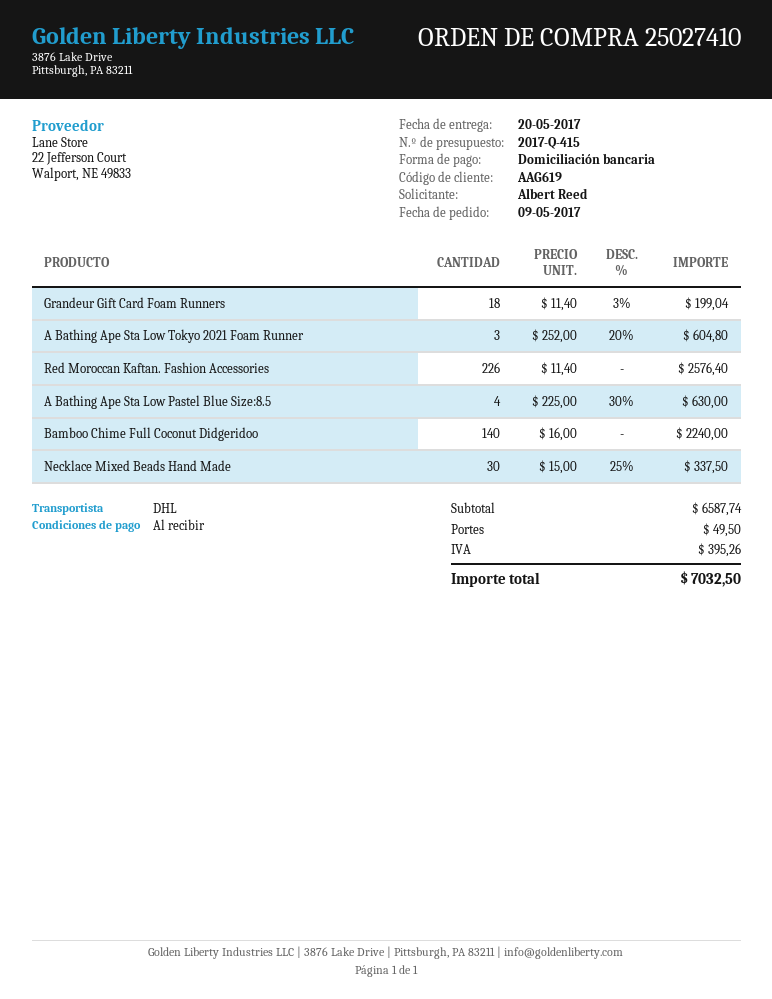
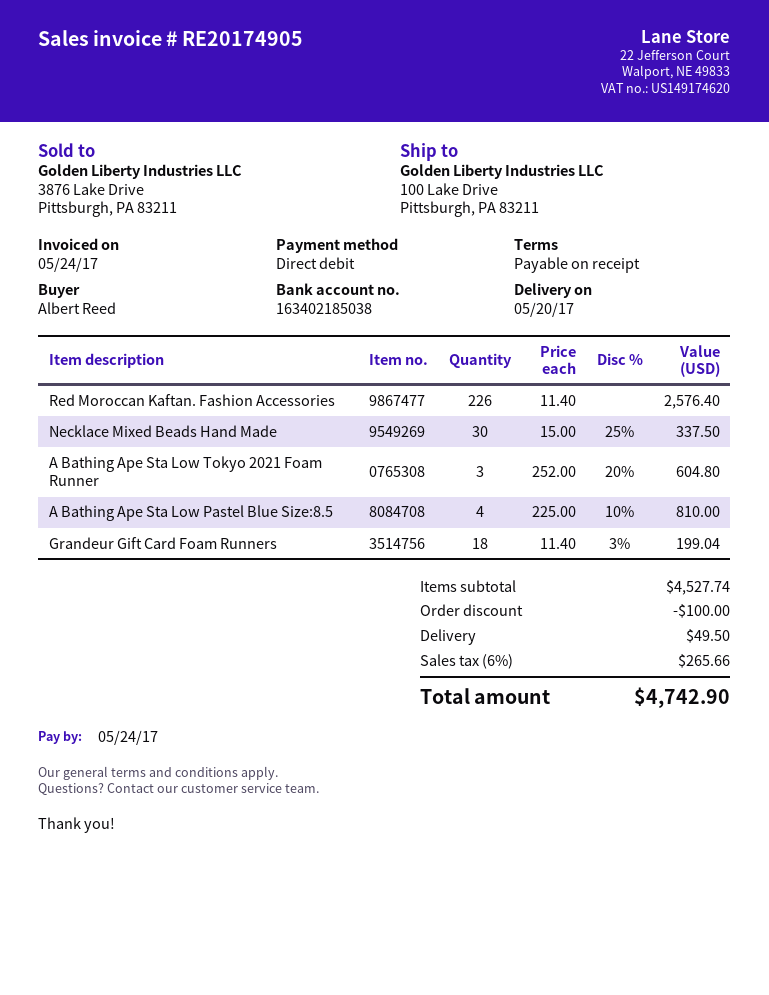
A Bathing Ape Sta Low Pastel Blue Size:8.5: 4 x 225.00 - 30% = 630.00 -> 4 x 225.00 - 10% = 810.00
Bamboo Chime Full Coconut Didgeridoo: 140 x 16.00 = 2240.00 -> none
subtotal: 6587.74 -> 4527.74
discount: none -> 100.00
tax: 395.26 -> 265.66
total: 7032.50 -> 4742.90

